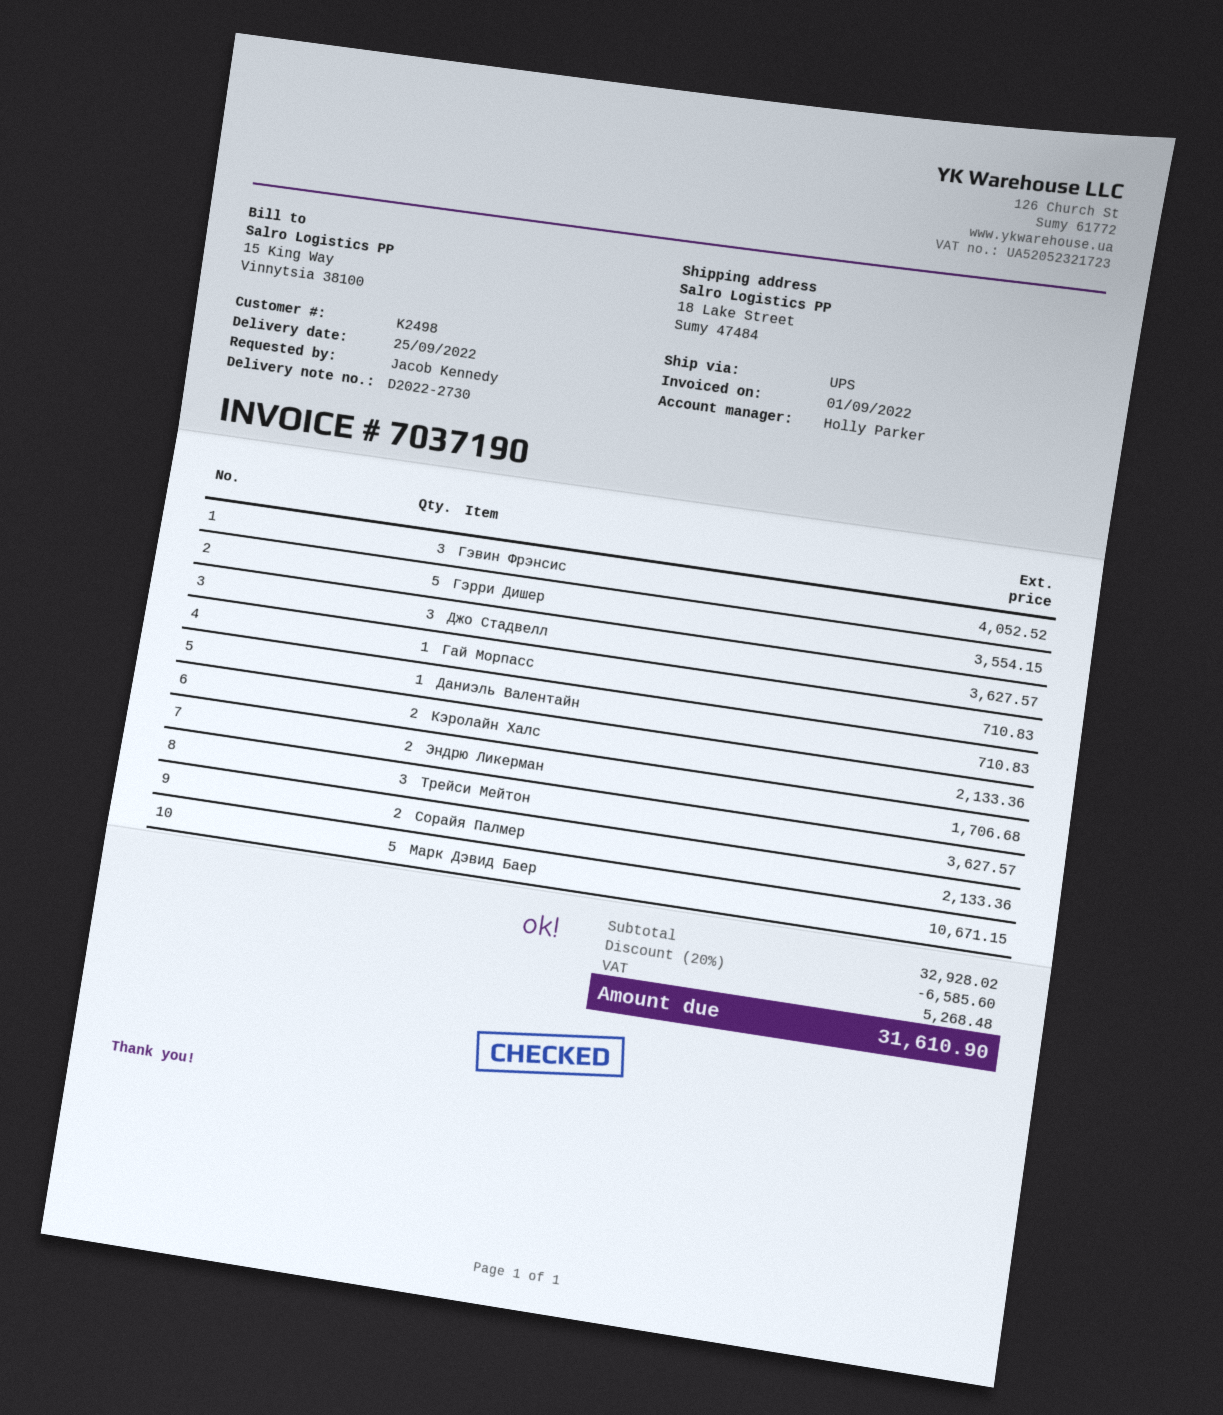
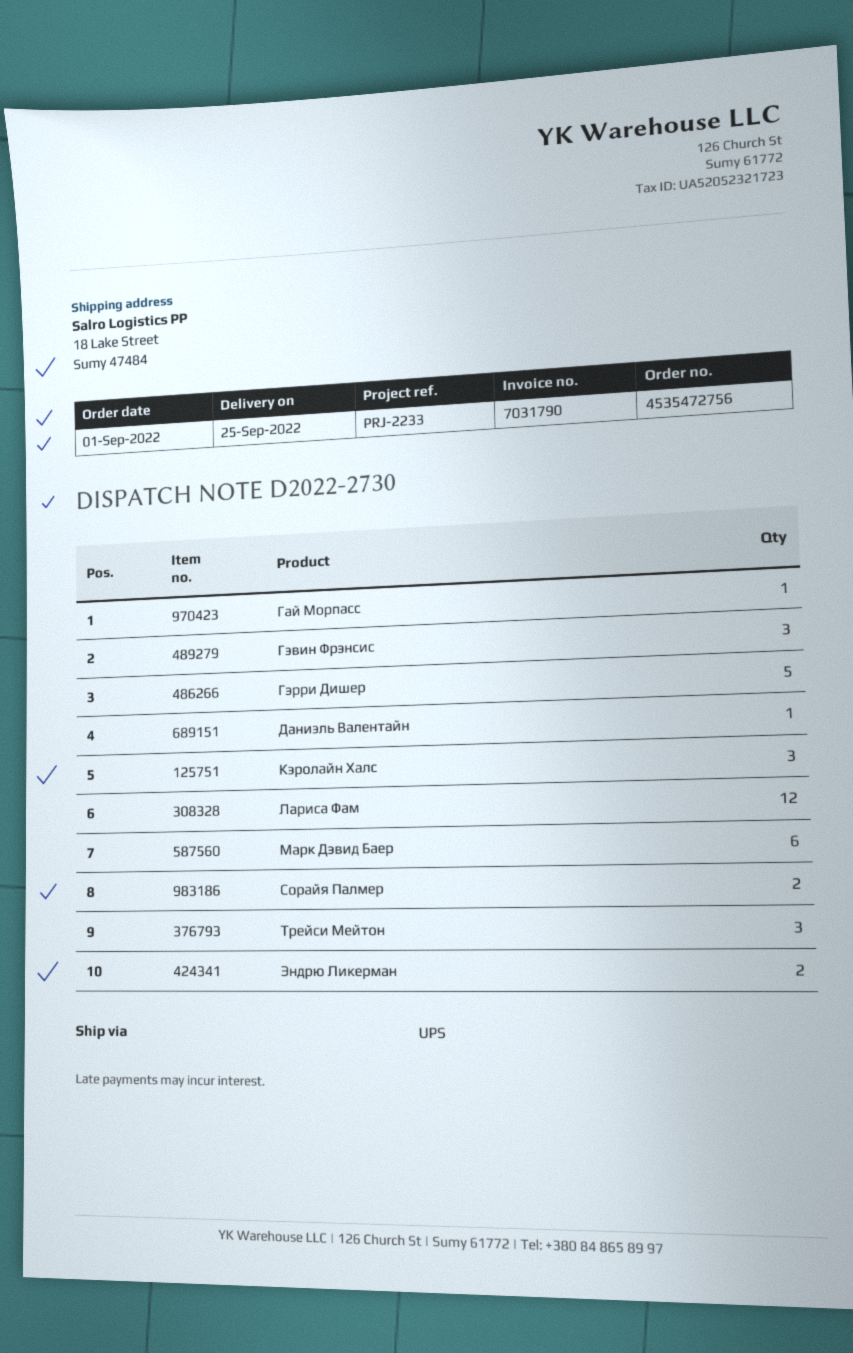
invoice number: 7037190 -> 7031790
Джо Стадвелл: 3 -> none
Кэролайн Халс: 2 -> 3
Марк Дэвид Баер: 5 -> 6
Лариса Фам: none -> 12

